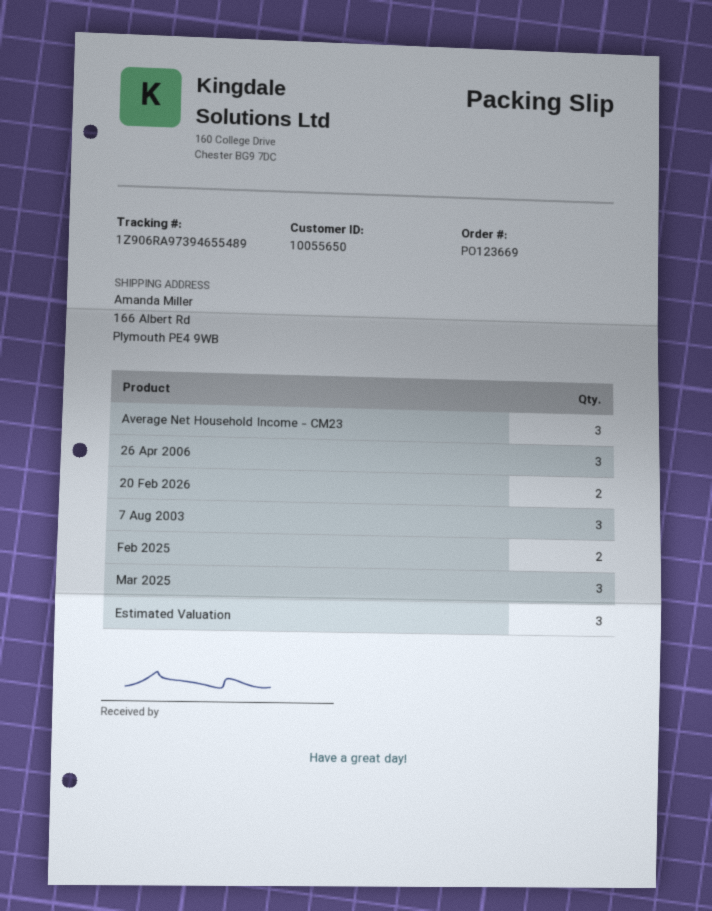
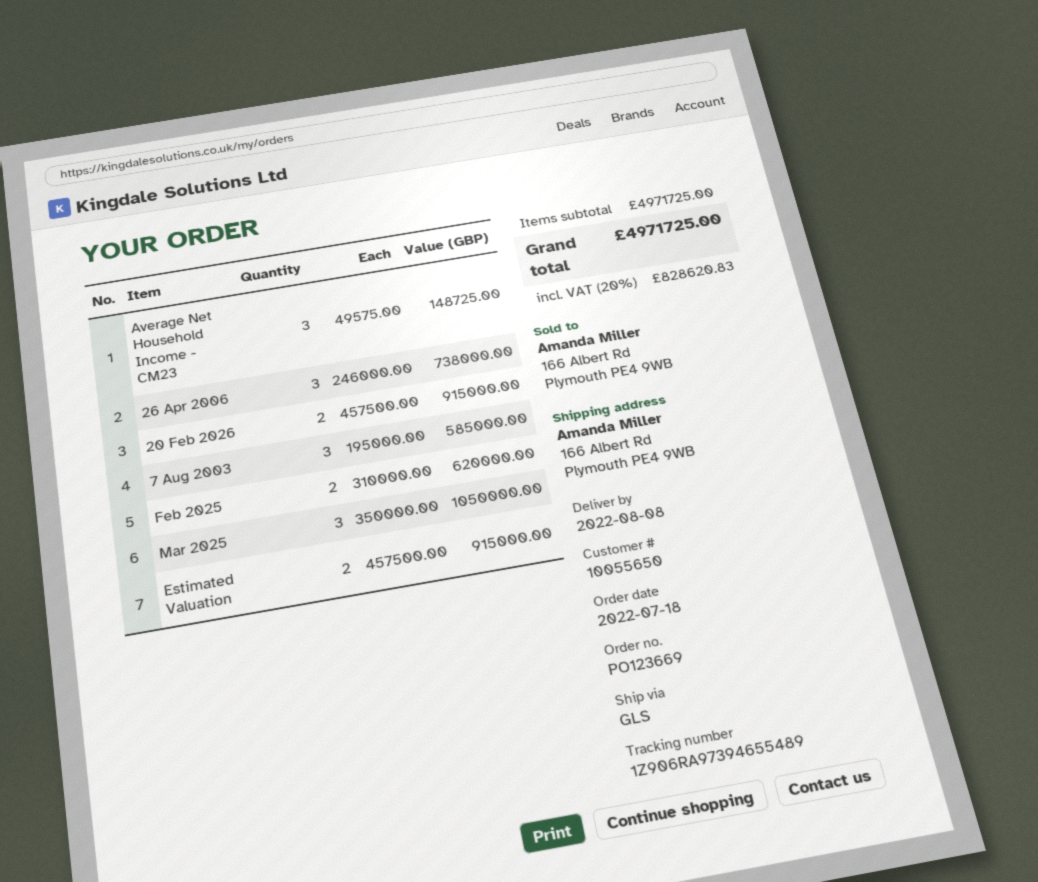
Estimated Valuation: 3 -> 2

